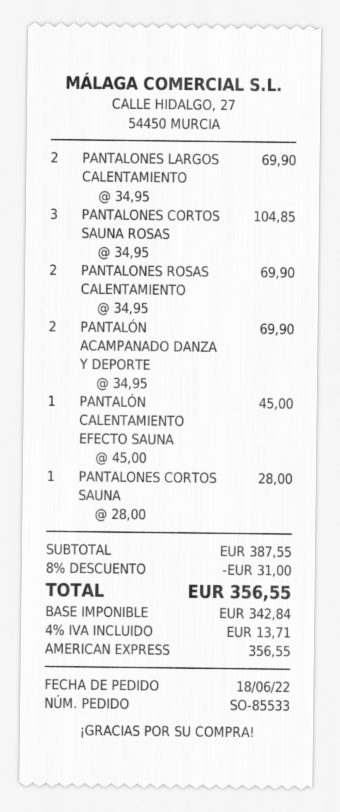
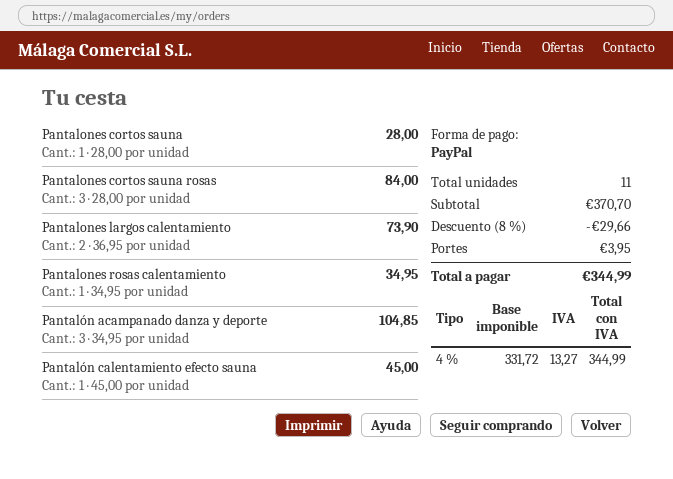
payment method: American Express -> PayPal
PANTALONES LARGOS CALENTAMIENTO: 2 x 34.95 = 69.90 -> 2 x 36.95 = 73.90
PANTALONES CORTOS SAUNA ROSAS: 3 x 34.95 = 104.85 -> 3 x 28.00 = 84.00
PANTALONES ROSAS CALENTAMIENTO: 2 x 34.95 = 69.90 -> 1 x 34.95 = 34.95
PANTALÓN ACAMPANADO DANZA Y DEPORTE: 2 x 34.95 = 69.90 -> 3 x 34.95 = 104.85
subtotal: 387.55 -> 370.70
discount: 8% = 31.00 -> 8% = 29.66
shipping: none -> 3.95
net: 342.84 -> 331.72
tax: 4% = 13.71 -> 4% = 13.27
total: 356.55 -> 344.99

